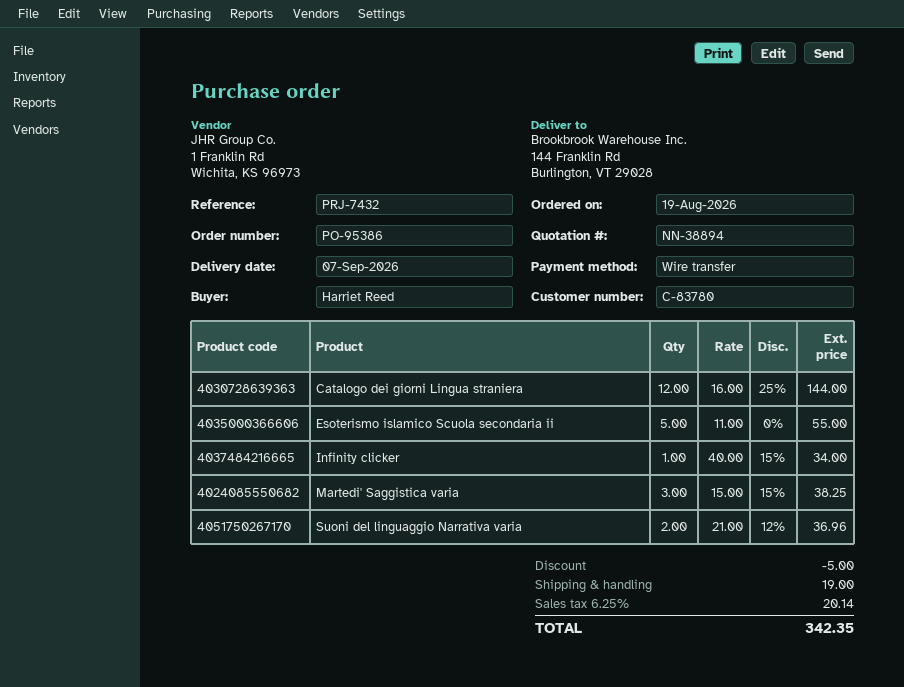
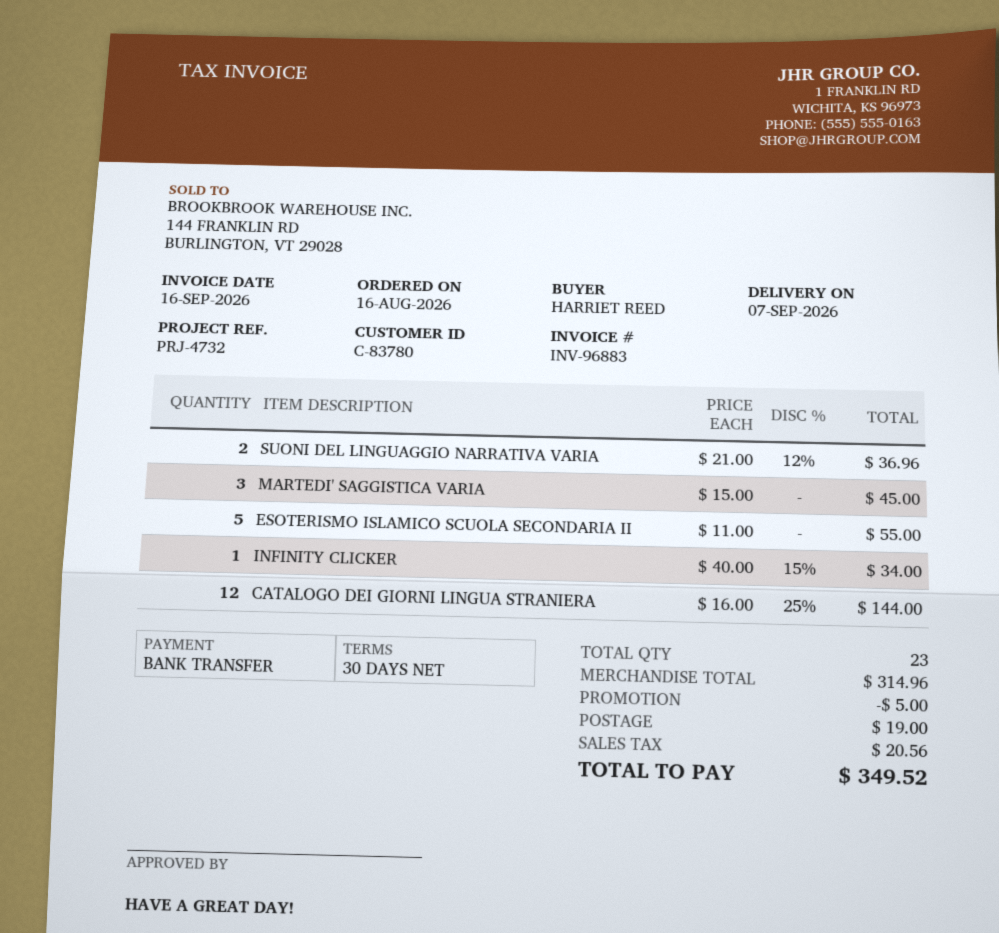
order date: 2026-08-19 -> 2026-08-16
reference: PRJ-7432 -> PRJ-4732
Martedi' Saggistica varia: 3 x 15.00 - 15% = 38.25 -> 3 x 15.00 = 45.00
tax: 20.14 -> 20.56
total: 342.35 -> 349.52

